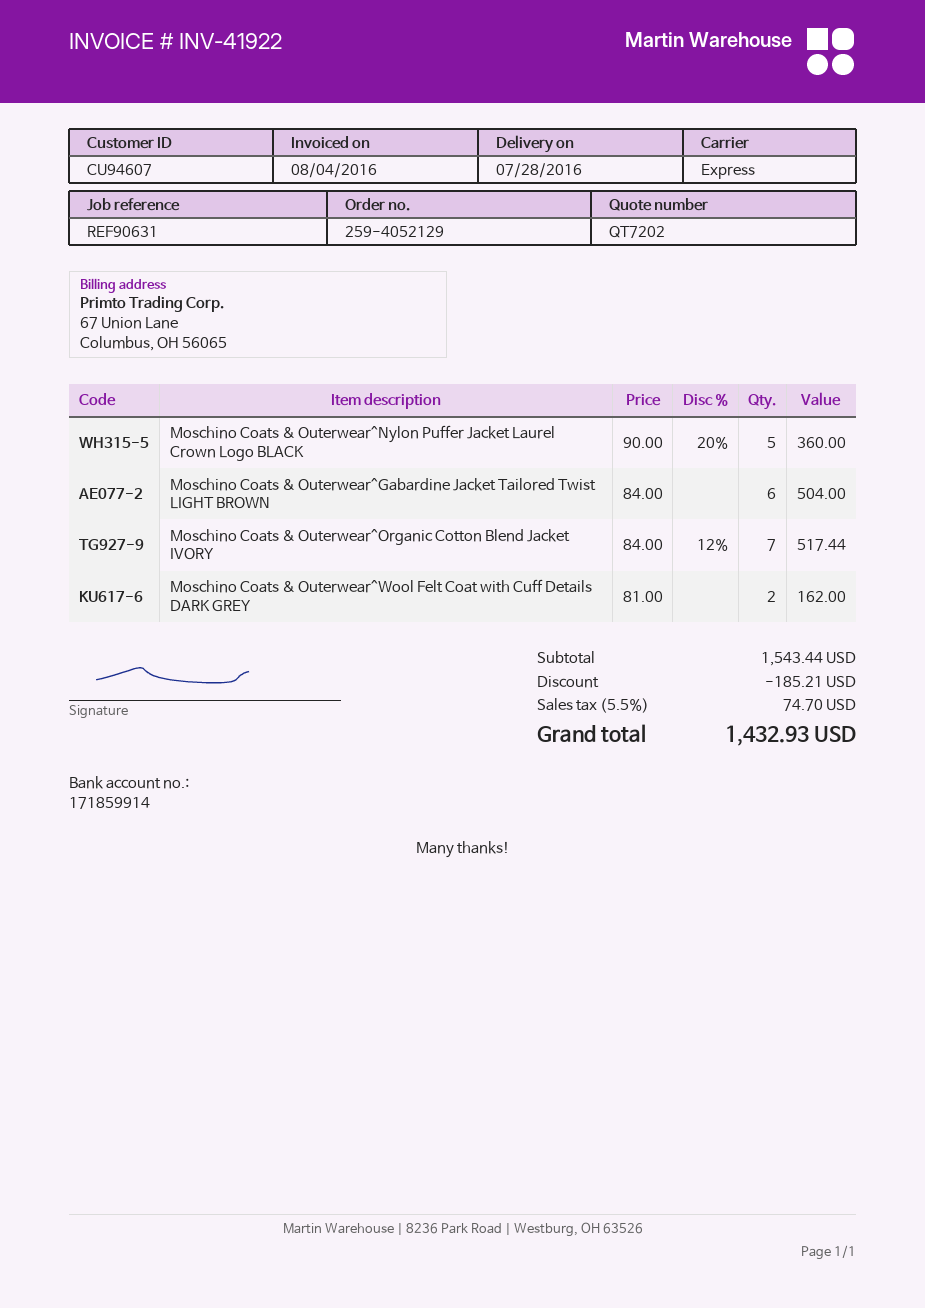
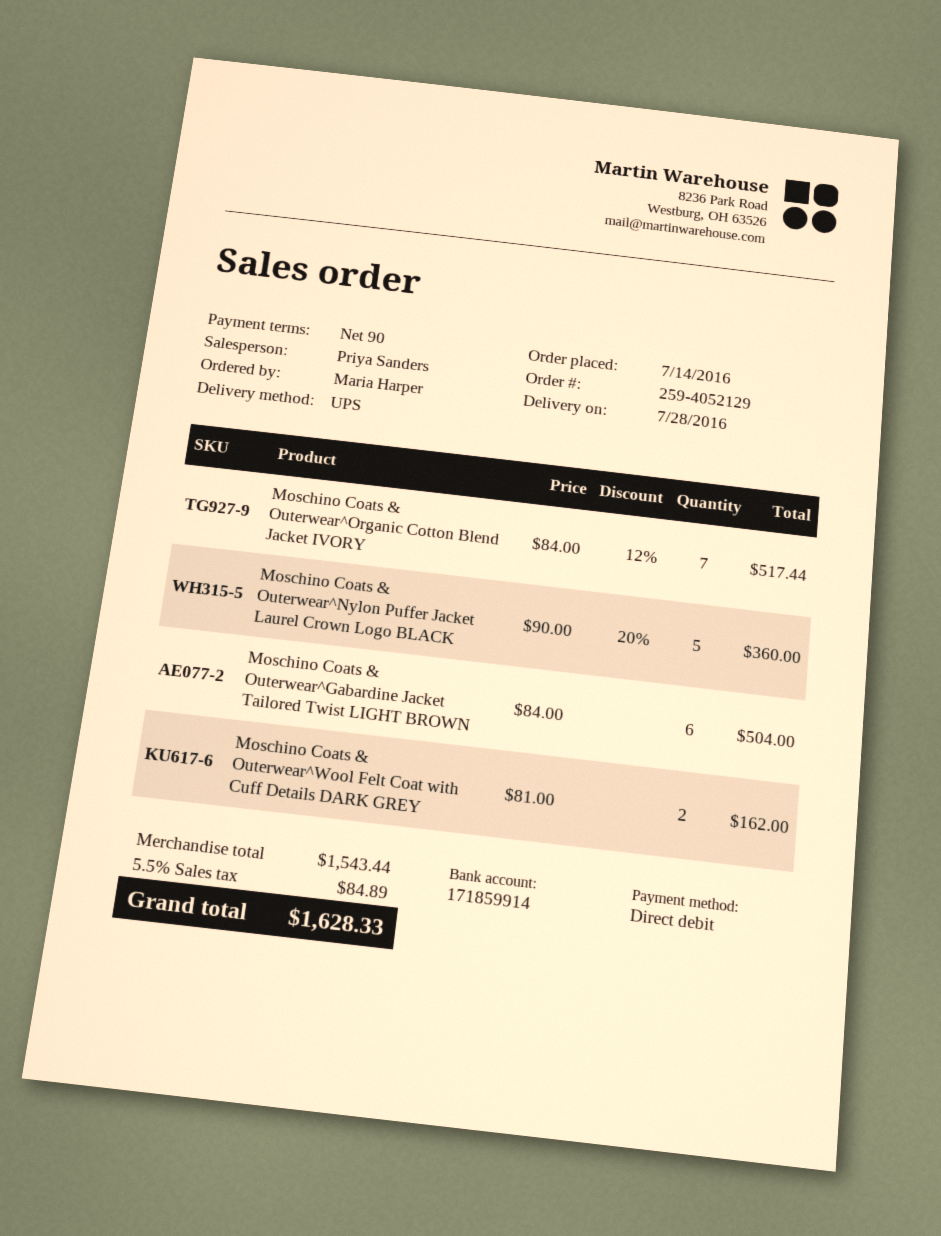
shipping method: express -> UPS
discount: 185.21 -> none
tax: 5.5% = 74.70 -> 5.5% = 84.89
total: 1432.93 -> 1628.33

